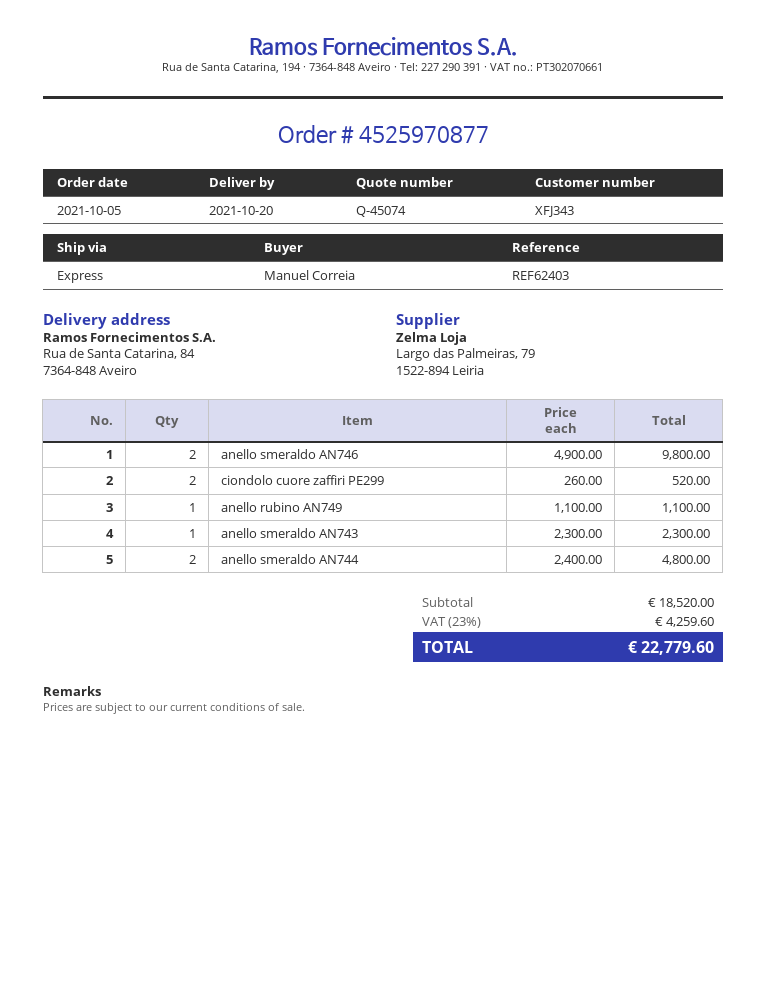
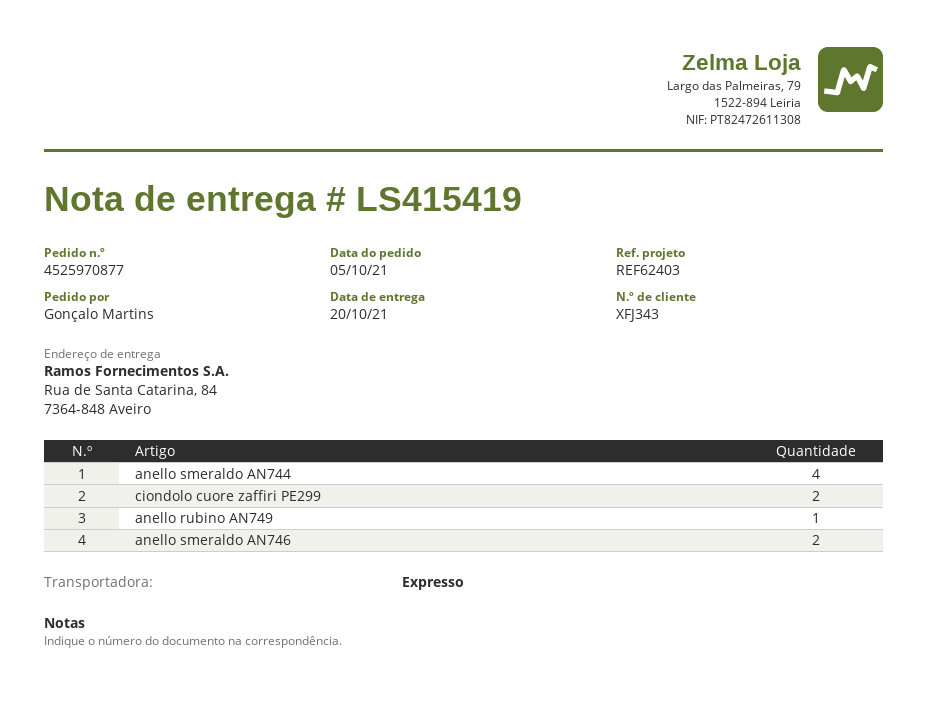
ordered by: Manuel Correia -> Gonçalo Martins
anello smeraldo AN743: 1 -> none
anello smeraldo AN744: 2 -> 4

